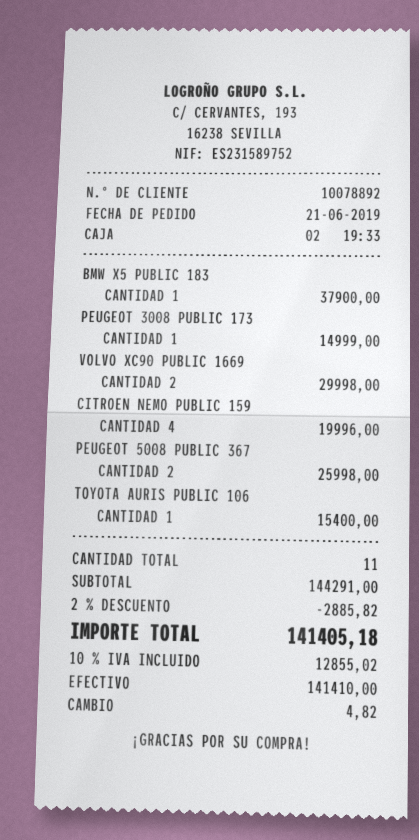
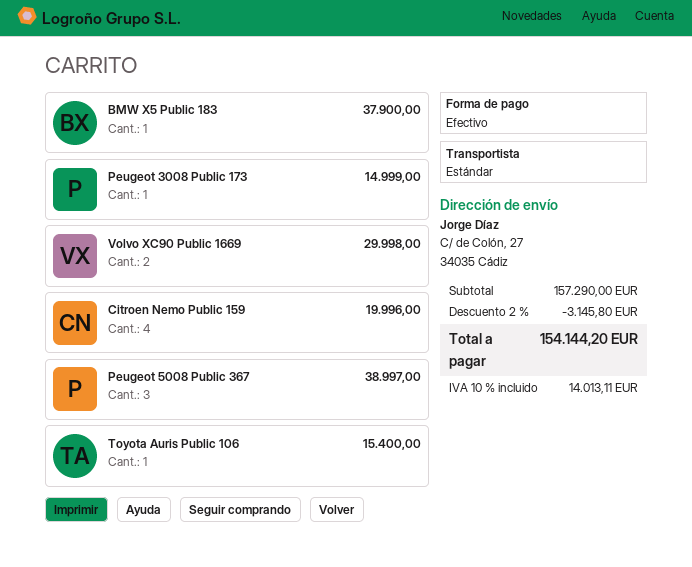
PEUGEOT 5008 PUBLIC 367: 2 for 25998.00 -> 3 for 38997.00
subtotal: 144291.00 -> 157290.00
discount: 2% = 2885.82 -> 2% = 3145.80
tax: 10% = 12855.02 -> 10% = 14013.11
total: 141405.18 -> 154144.20

